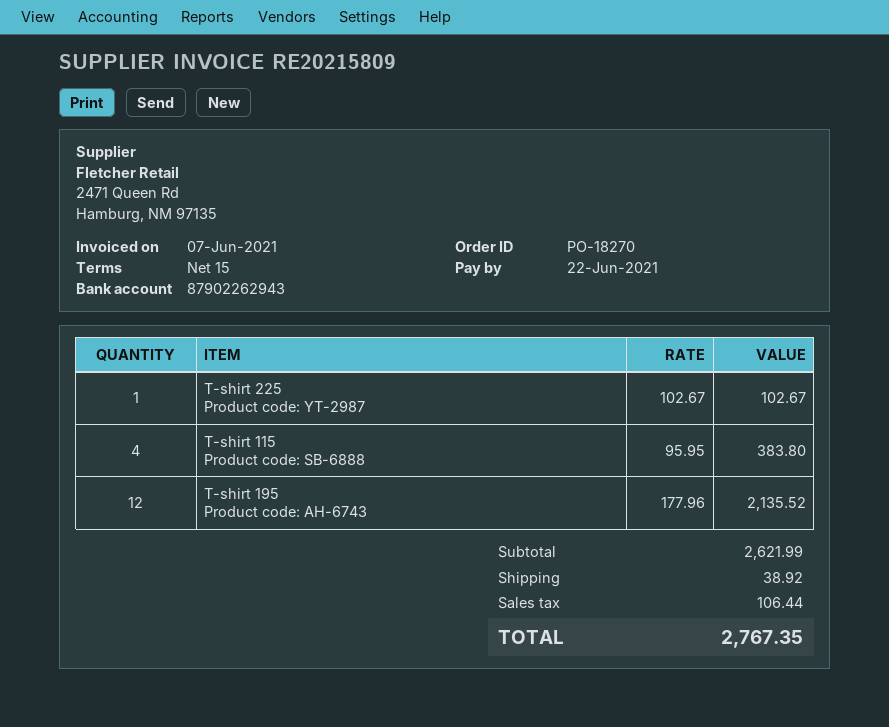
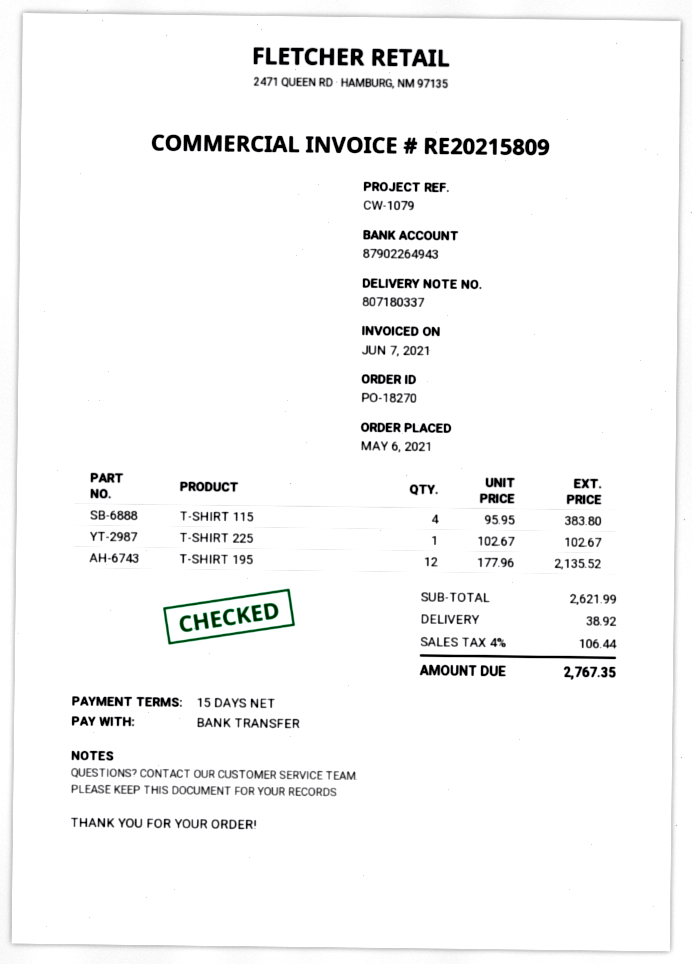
bank account: 87902262943 -> 87902264943

